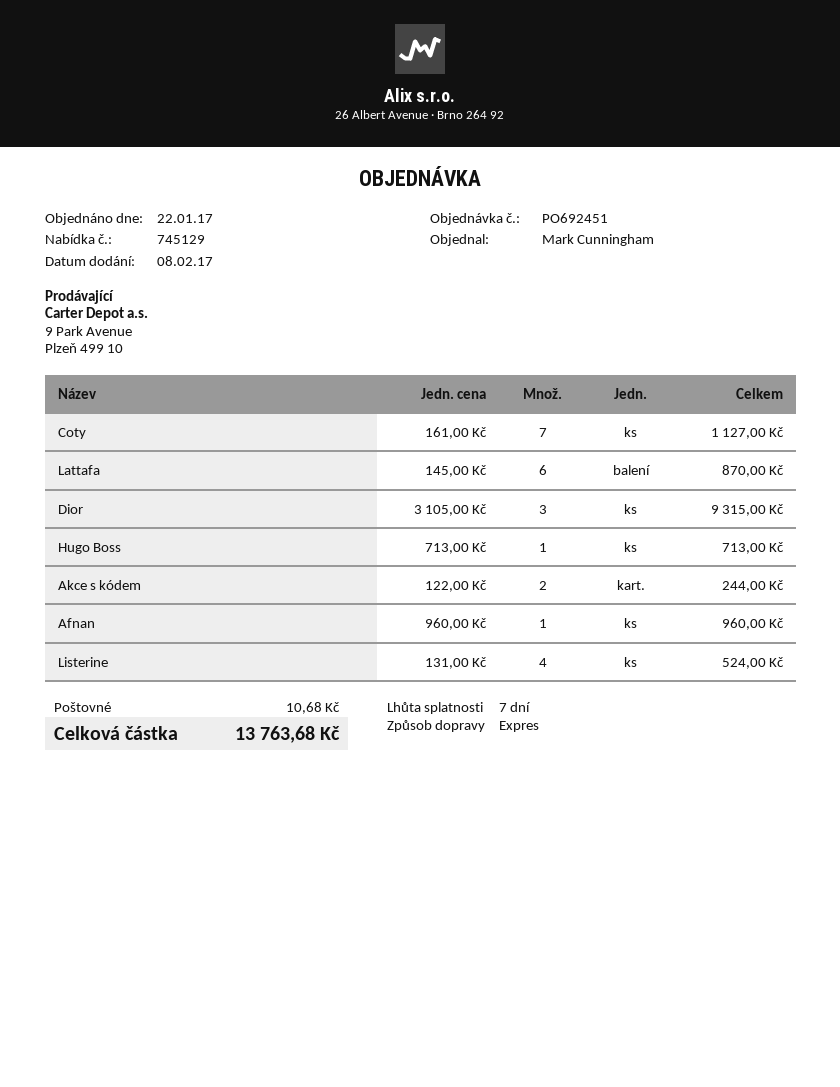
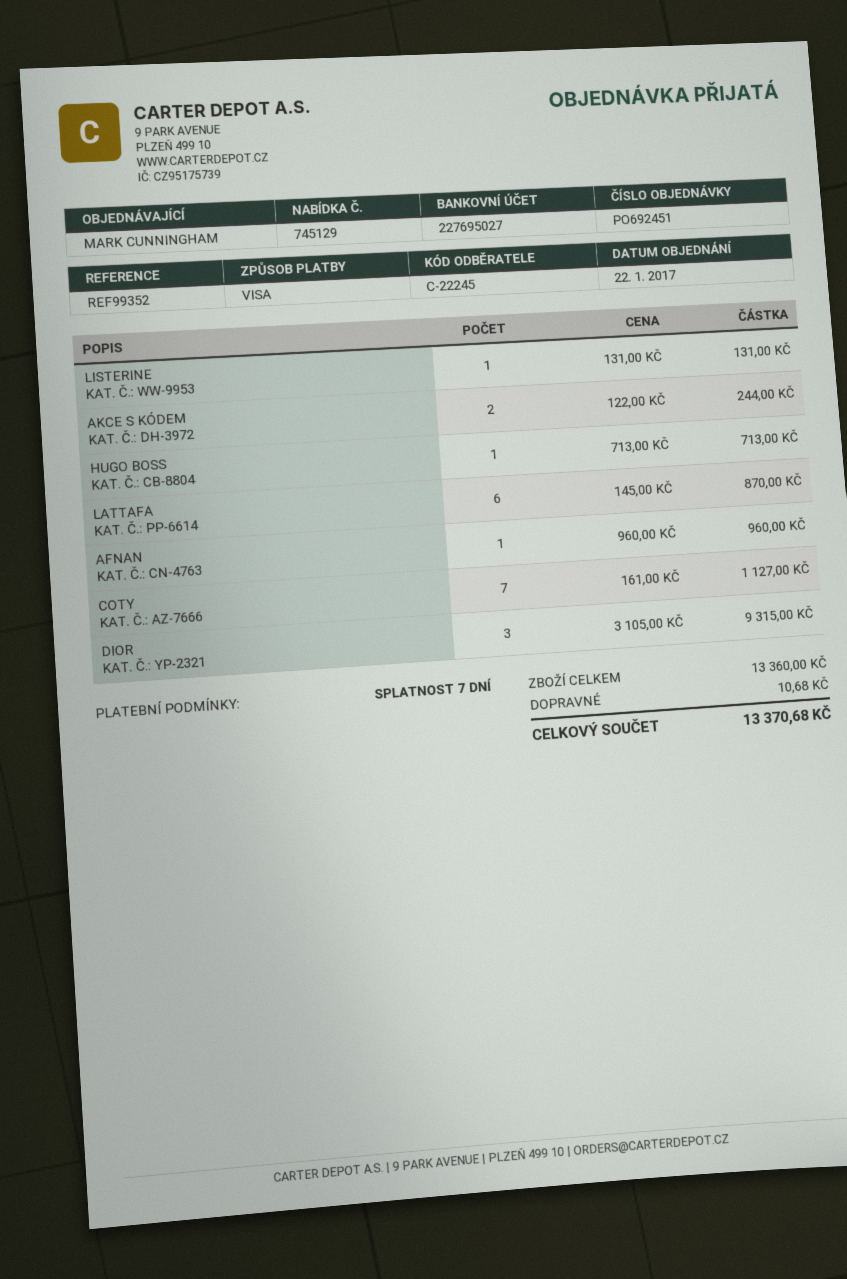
Listerine: 4 x 131.00 = 524.00 -> 1 x 131.00 = 131.00
total: 13763.68 -> 13370.68

